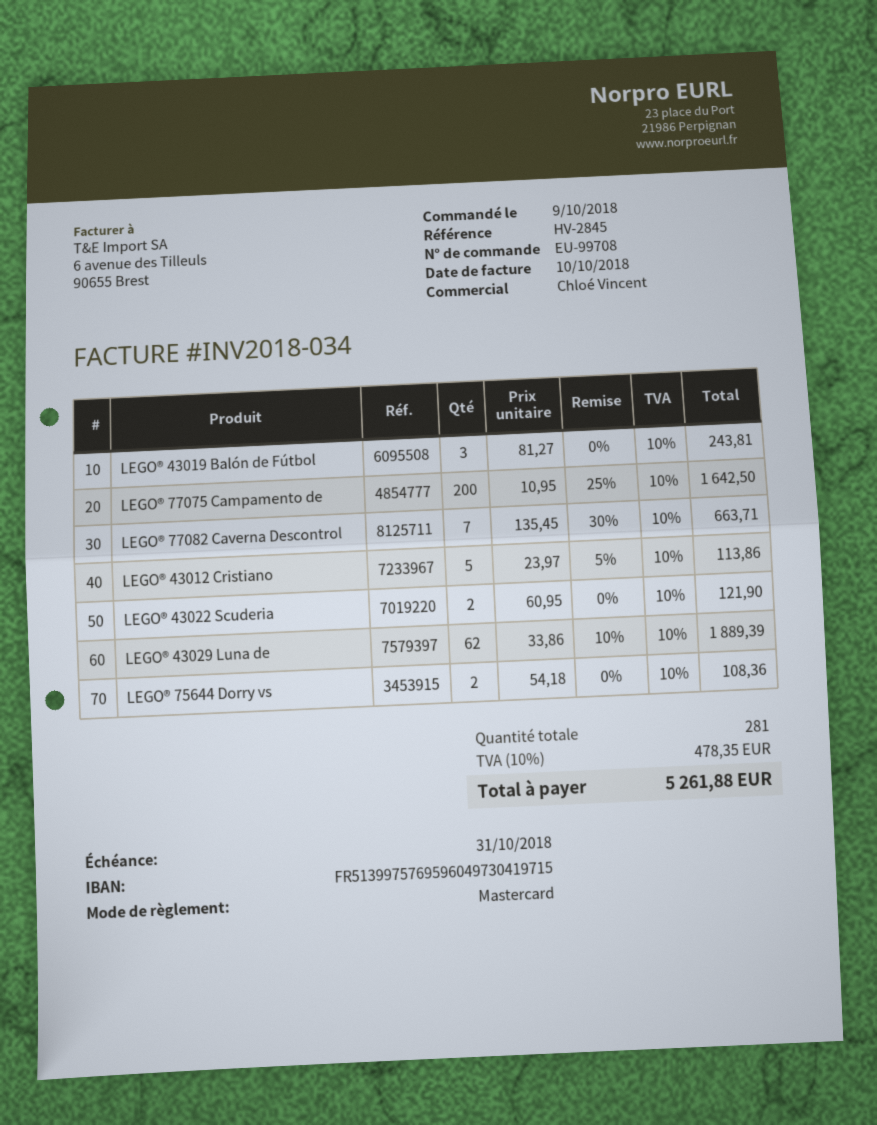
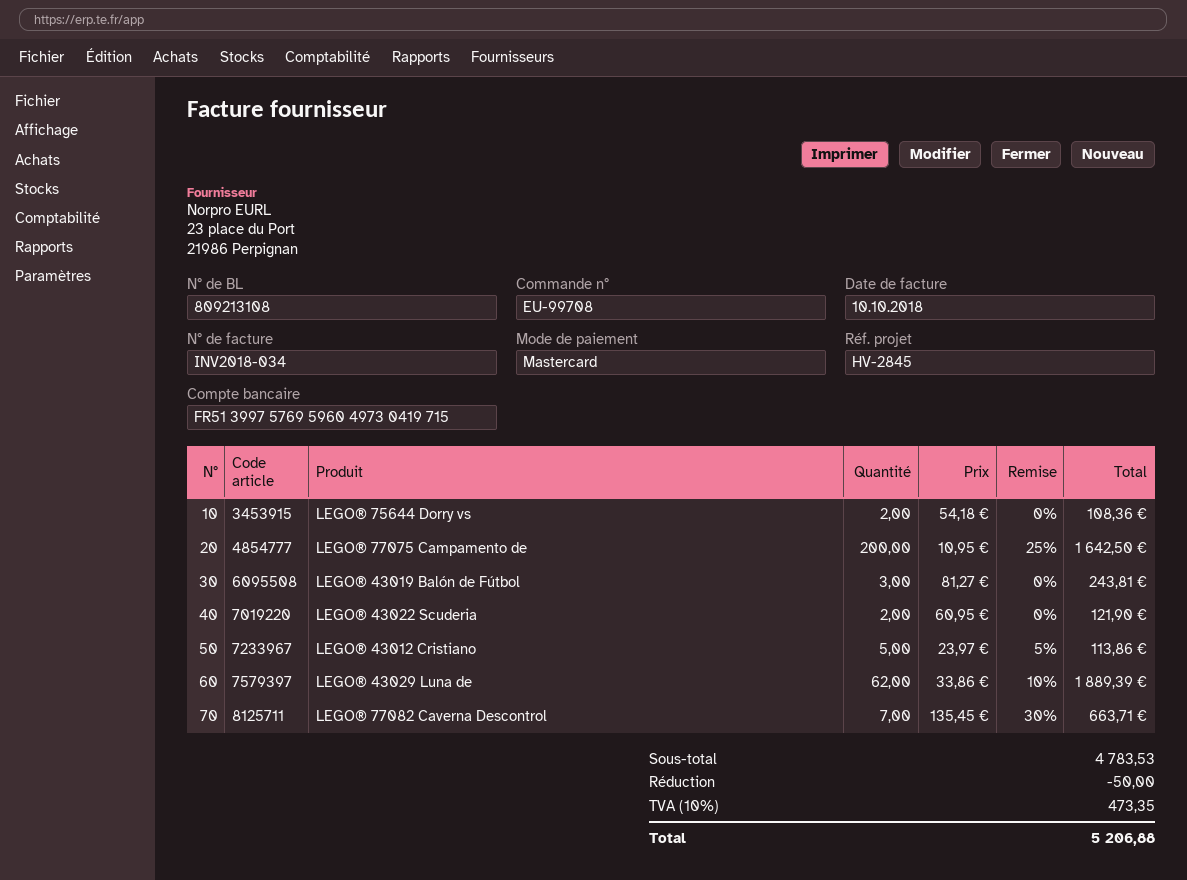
discount: none -> 50.00
tax: 10% = 478.35 -> 10% = 473.35
total: 5261.88 -> 5206.88

